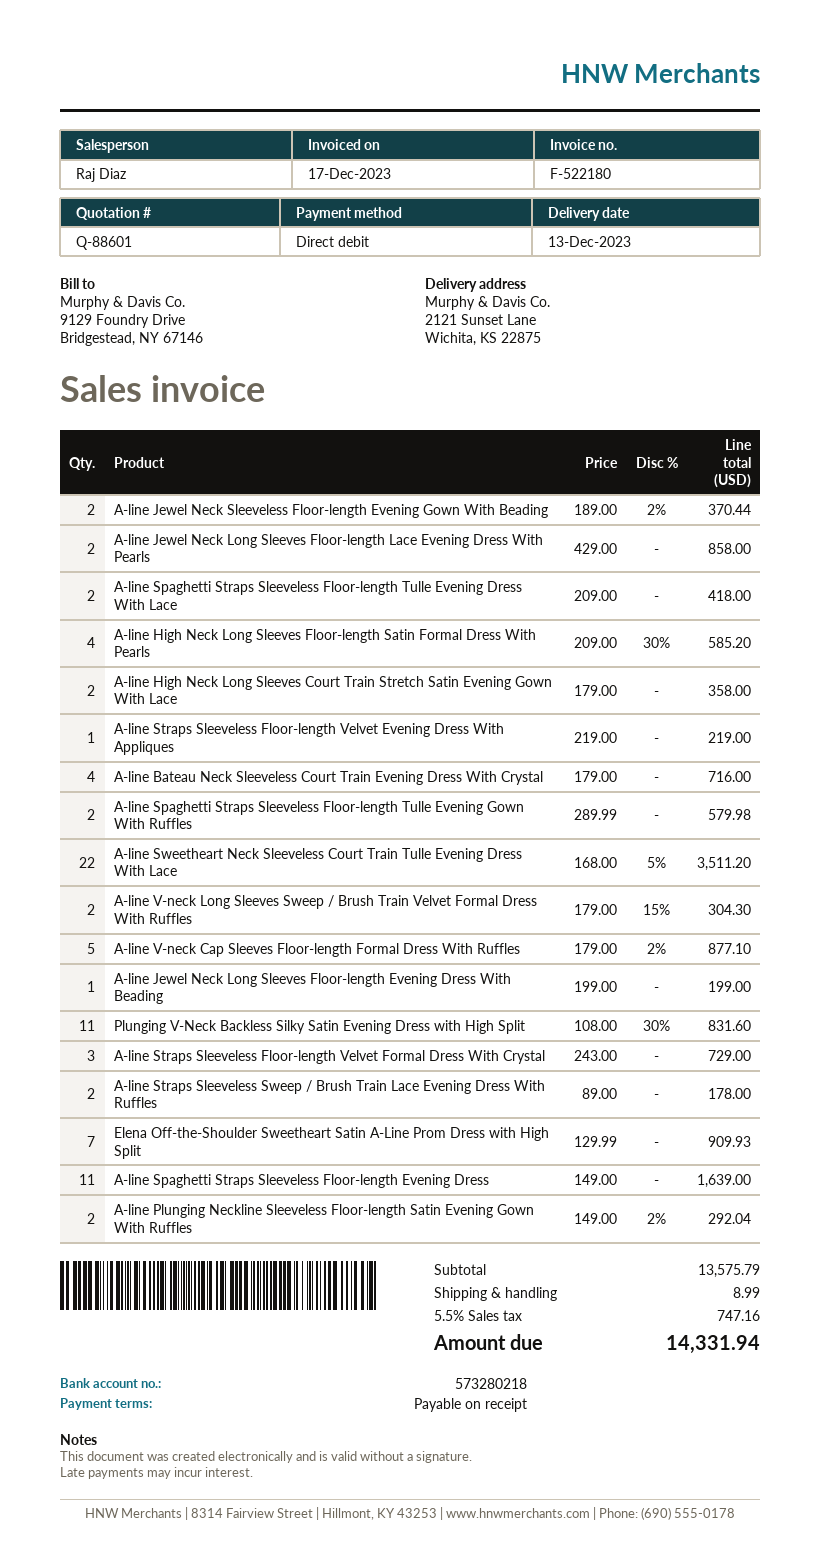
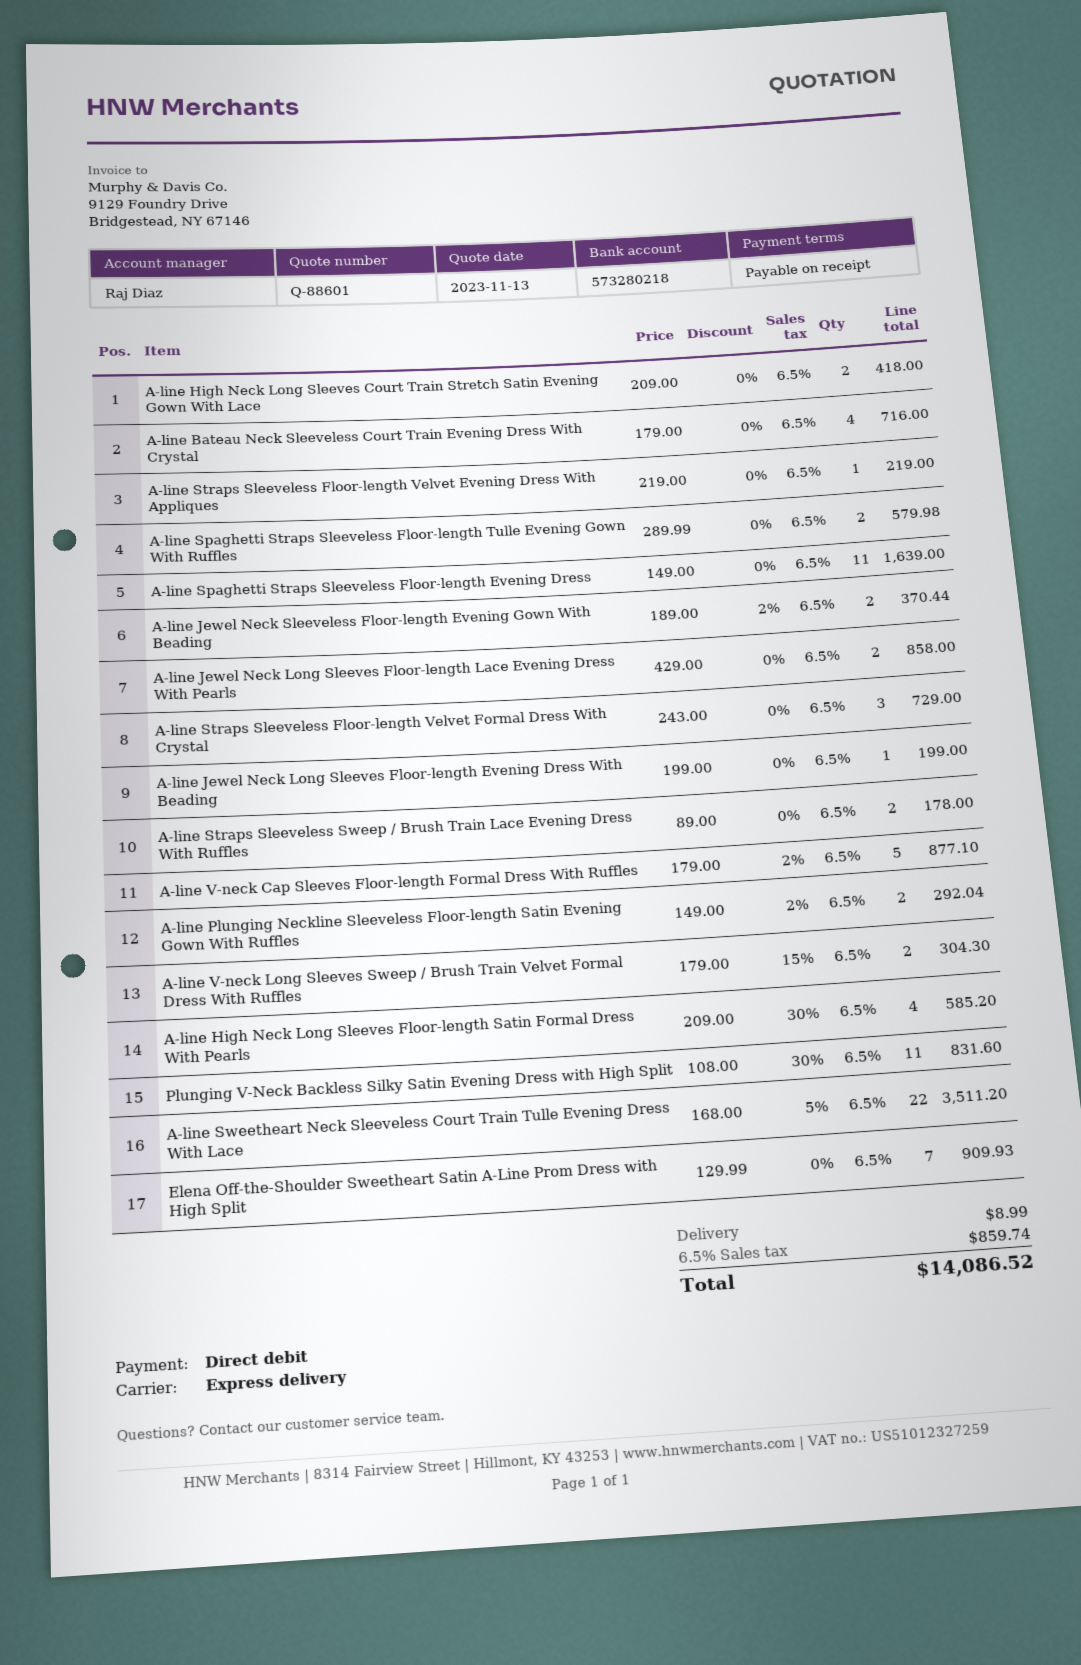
A-line Spaghetti Straps Sleeveless Floor-length Tulle Evening Dress With Lace: 2 x 209.00 = 418.00 -> none
A-line High Neck Long Sleeves Court Train Stretch Satin Evening Gown With Lace: 2 x 179.00 = 358.00 -> 2 x 209.00 = 418.00
tax: 5.5% = 747.16 -> 6.5% = 859.74
total: 14331.94 -> 14086.52

